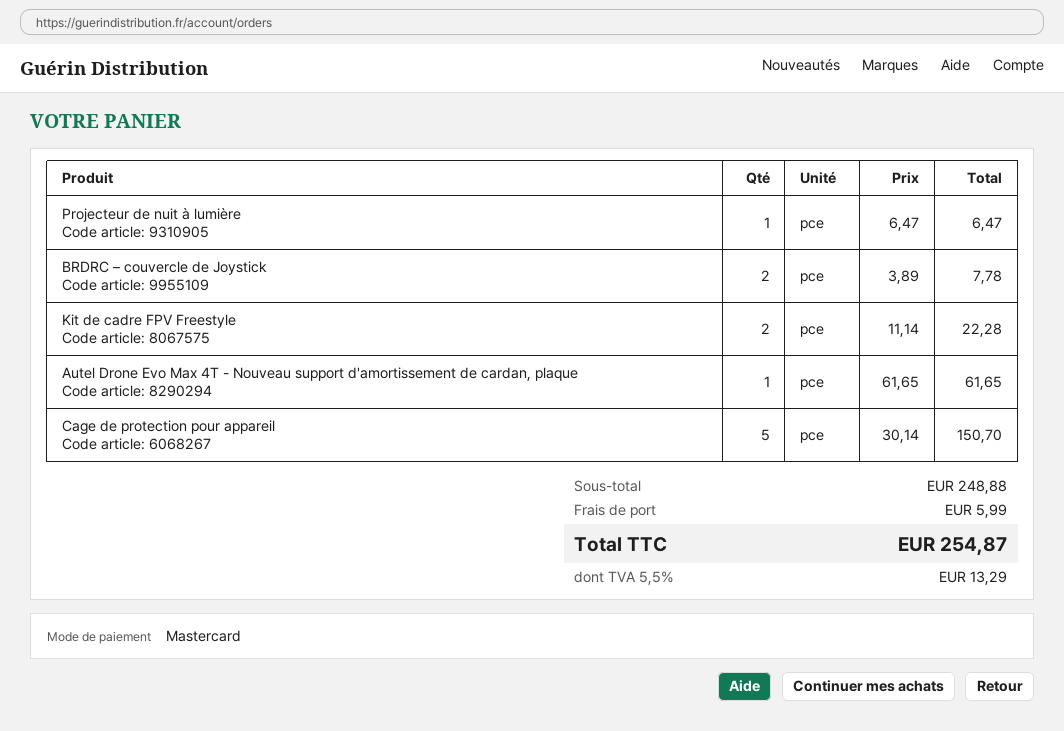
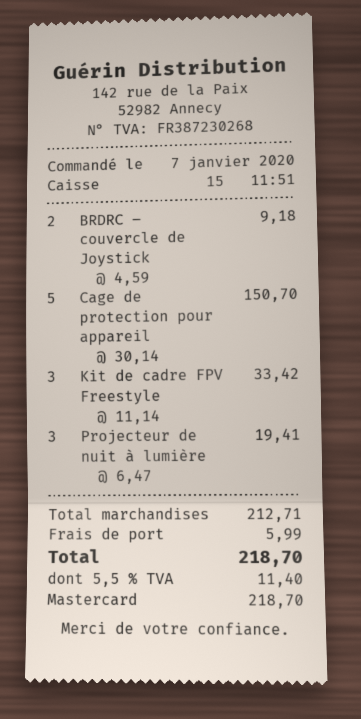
Projecteur de nuit à lumière: 1 x 6.47 = 6.47 -> 3 x 6.47 = 19.41
BRDRC – couvercle de Joystick: 2 x 3.89 = 7.78 -> 2 x 4.59 = 9.18
Kit de cadre FPV Freestyle: 2 x 11.14 = 22.28 -> 3 x 11.14 = 33.42
Autel Drone Evo Max 4T - Nouveau support d'amortissement de cardan, plaque: 1 x 61.65 = 61.65 -> none
subtotal: 248.88 -> 212.71
tax: 5.5% = 13.29 -> 5.5% = 11.40
total: 254.87 -> 218.70

